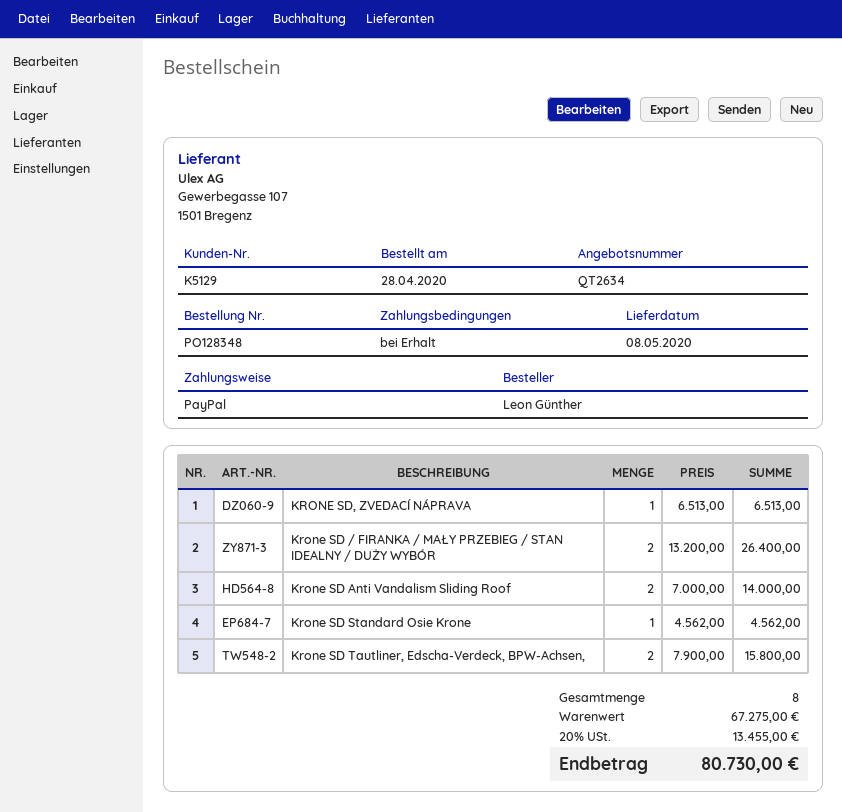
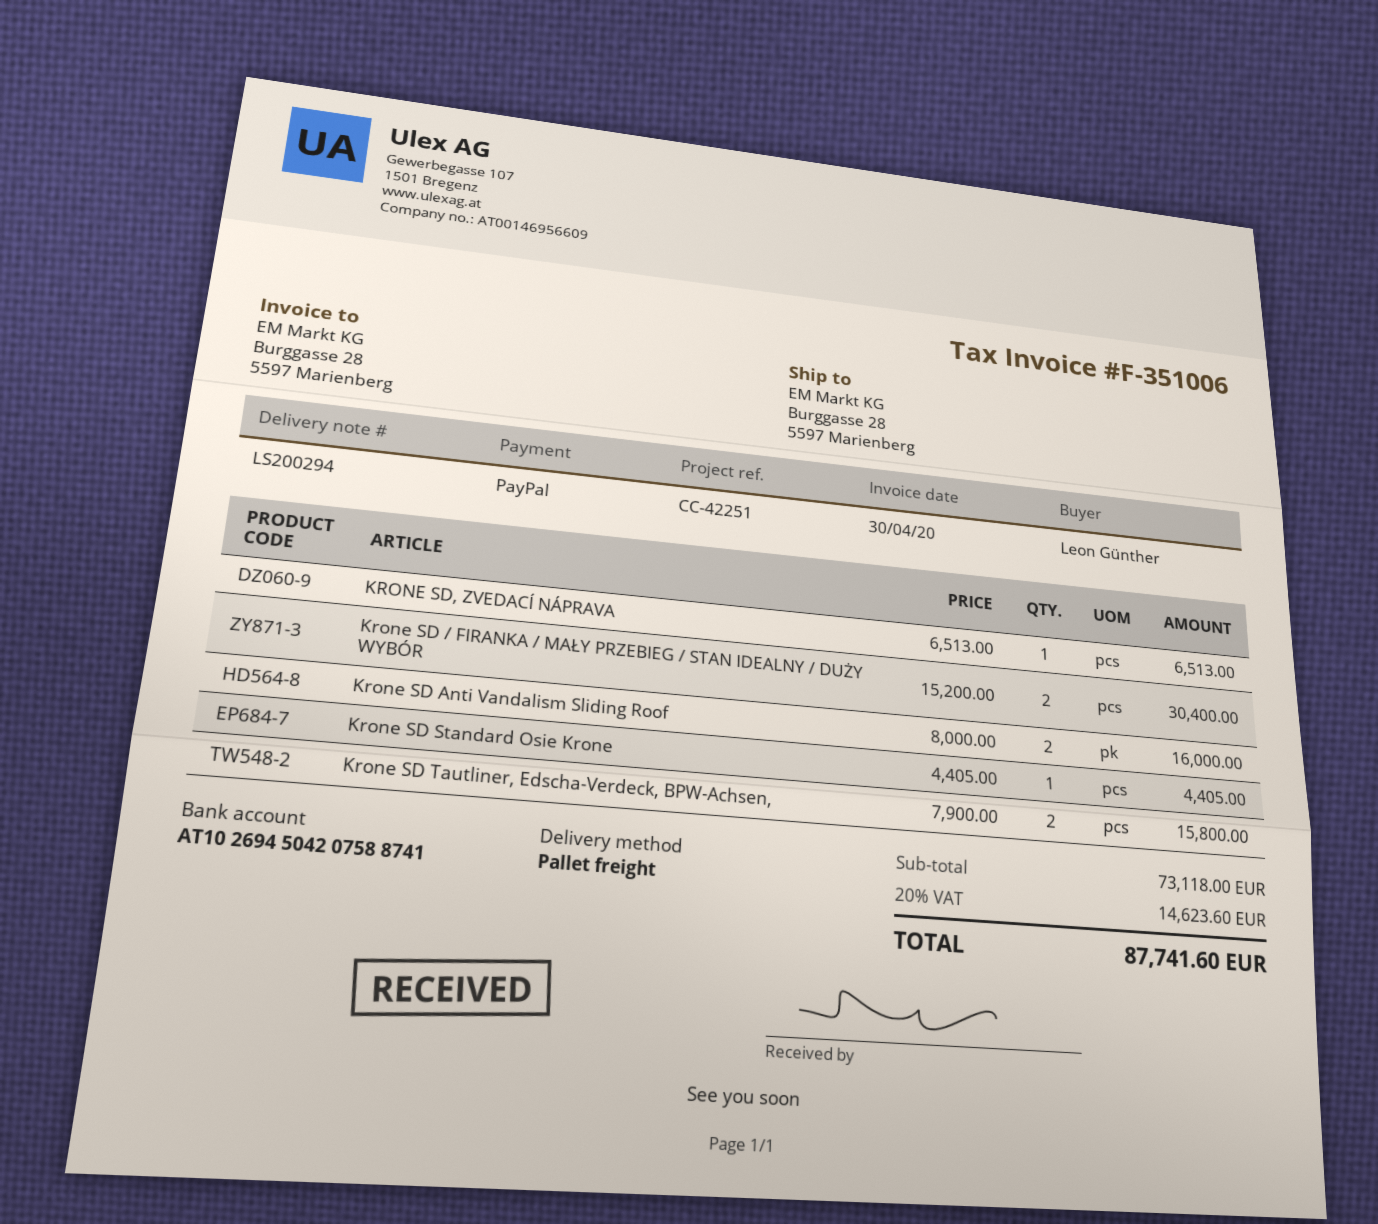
Krone SD / FIRANKA / MAŁY PRZEBIEG / STAN IDEALNY / DUŻY WYBÓR: 2 x 13200.00 = 26400.00 -> 2 x 15200.00 = 30400.00
Krone SD Anti Vandalism Sliding Roof: 2 x 7000.00 = 14000.00 -> 2 x 8000.00 = 16000.00
Krone SD Standard Osie Krone: 1 x 4562.00 = 4562.00 -> 1 x 4405.00 = 4405.00
subtotal: 67275.00 -> 73118.00
tax: 20% = 13455.00 -> 20% = 14623.60
total: 80730.00 -> 87741.60

